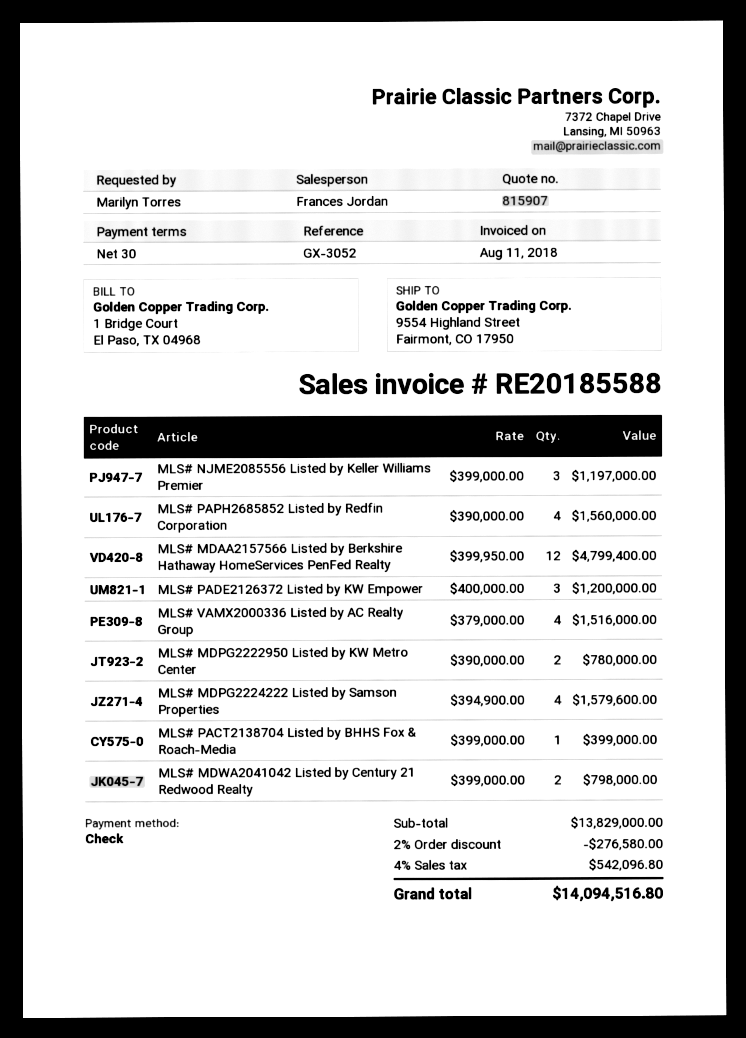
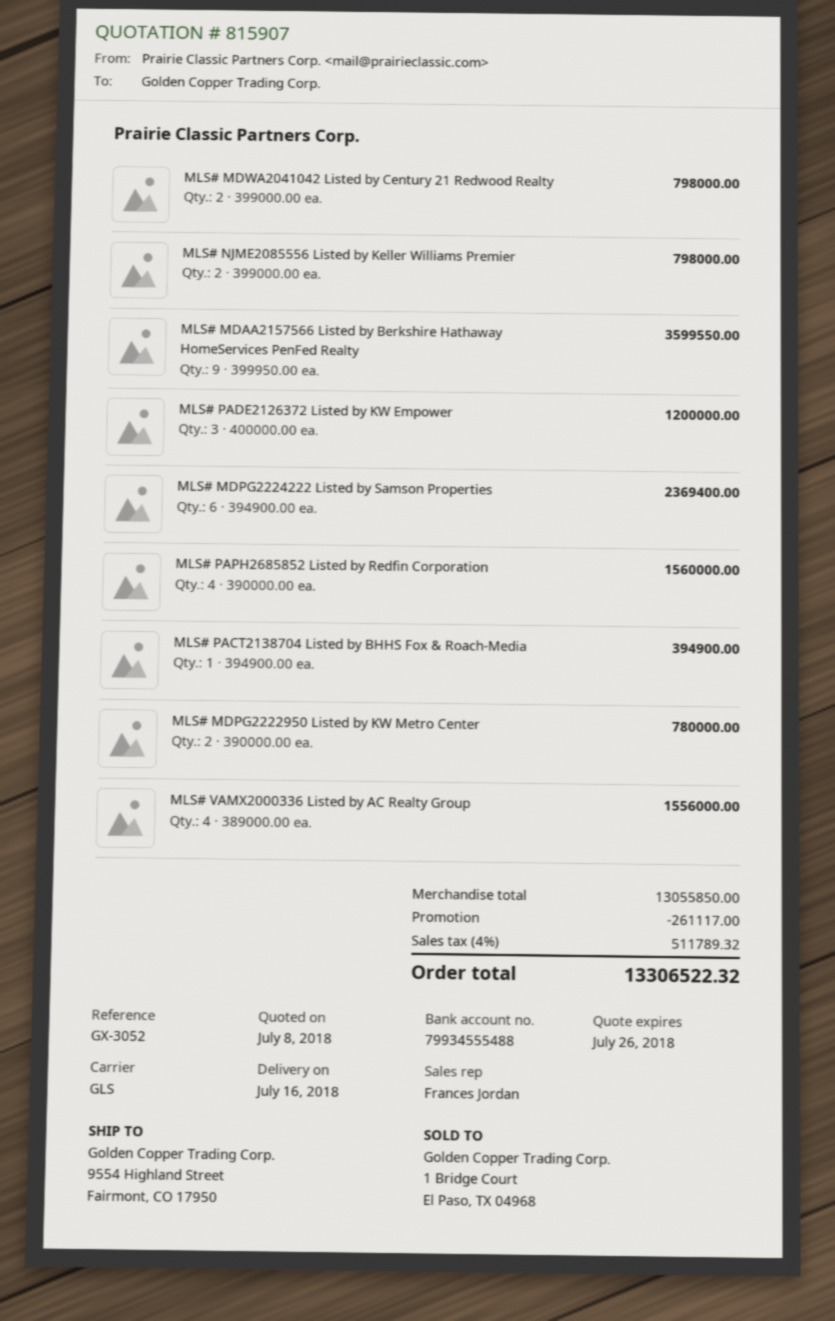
MLS# NJME2085556 Listed by Keller Williams Premier: 3 x 399000.00 = 1197000.00 -> 2 x 399000.00 = 798000.00
MLS# MDAA2157566 Listed by Berkshire Hathaway HomeServices PenFed Realty: 12 x 399950.00 = 4799400.00 -> 9 x 399950.00 = 3599550.00
MLS# VAMX2000336 Listed by AC Realty Group: 4 x 379000.00 = 1516000.00 -> 4 x 389000.00 = 1556000.00
MLS# MDPG2224222 Listed by Samson Properties: 4 x 394900.00 = 1579600.00 -> 6 x 394900.00 = 2369400.00
MLS# PACT2138704 Listed by BHHS Fox & Roach-Media: 1 x 399000.00 = 399000.00 -> 1 x 394900.00 = 394900.00
subtotal: 13829000.00 -> 13055850.00
discount: 276580.00 -> 261117.00
tax: 4% = 542096.80 -> 4% = 511789.32
total: 14094516.80 -> 13306522.32

